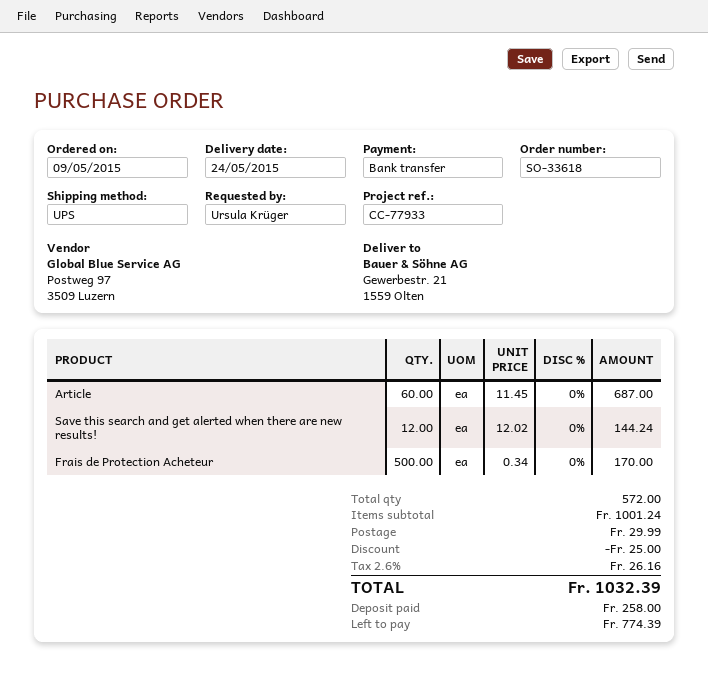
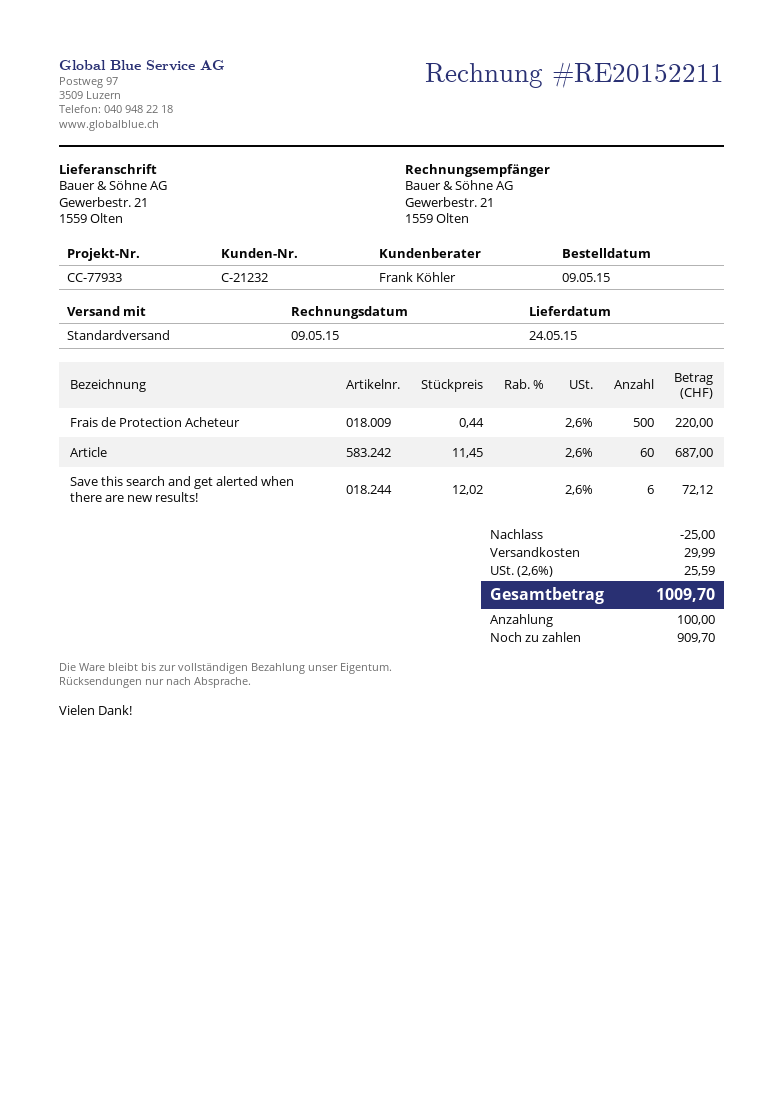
shipping method: UPS -> standard
Save this search and get alerted when there are new results!: 12 x 12.02 = 144.24 -> 6 x 12.02 = 72.12
Frais de Protection Acheteur: 500 x 0.34 = 170.00 -> 500 x 0.44 = 220.00
tax: 2.6% = 26.16 -> 2.6% = 25.59
total: 1032.39 -> 1009.70
deposit: 258.00 -> 100.00
balance: 774.39 -> 909.70

